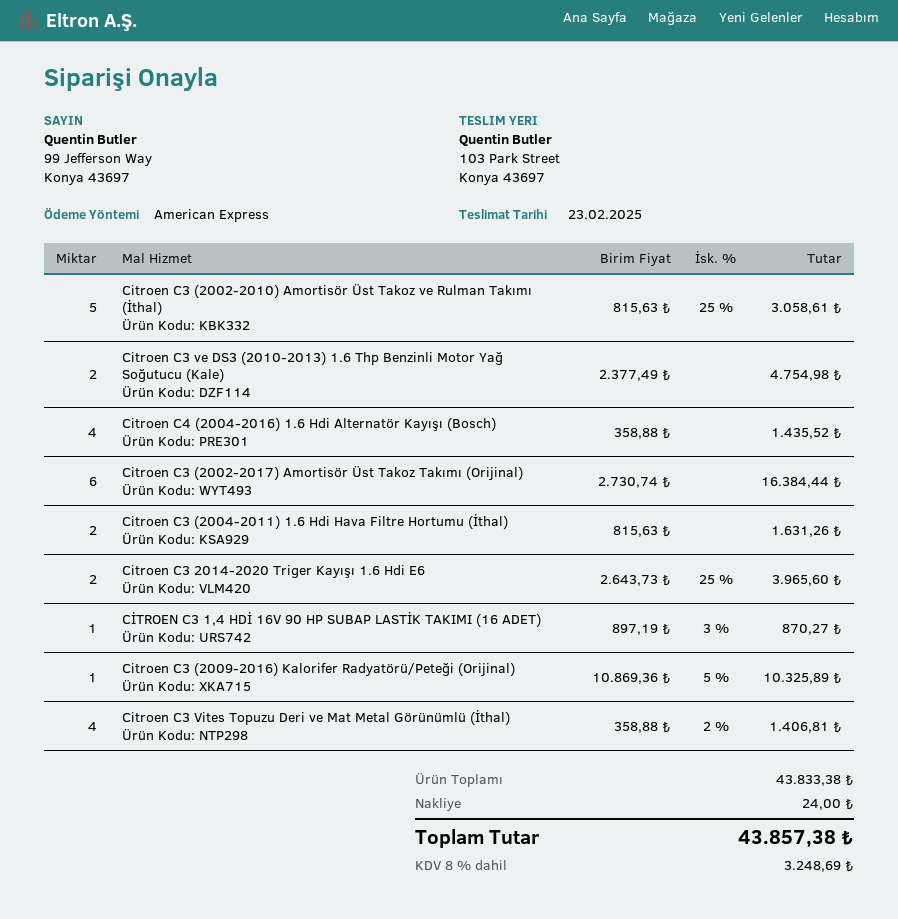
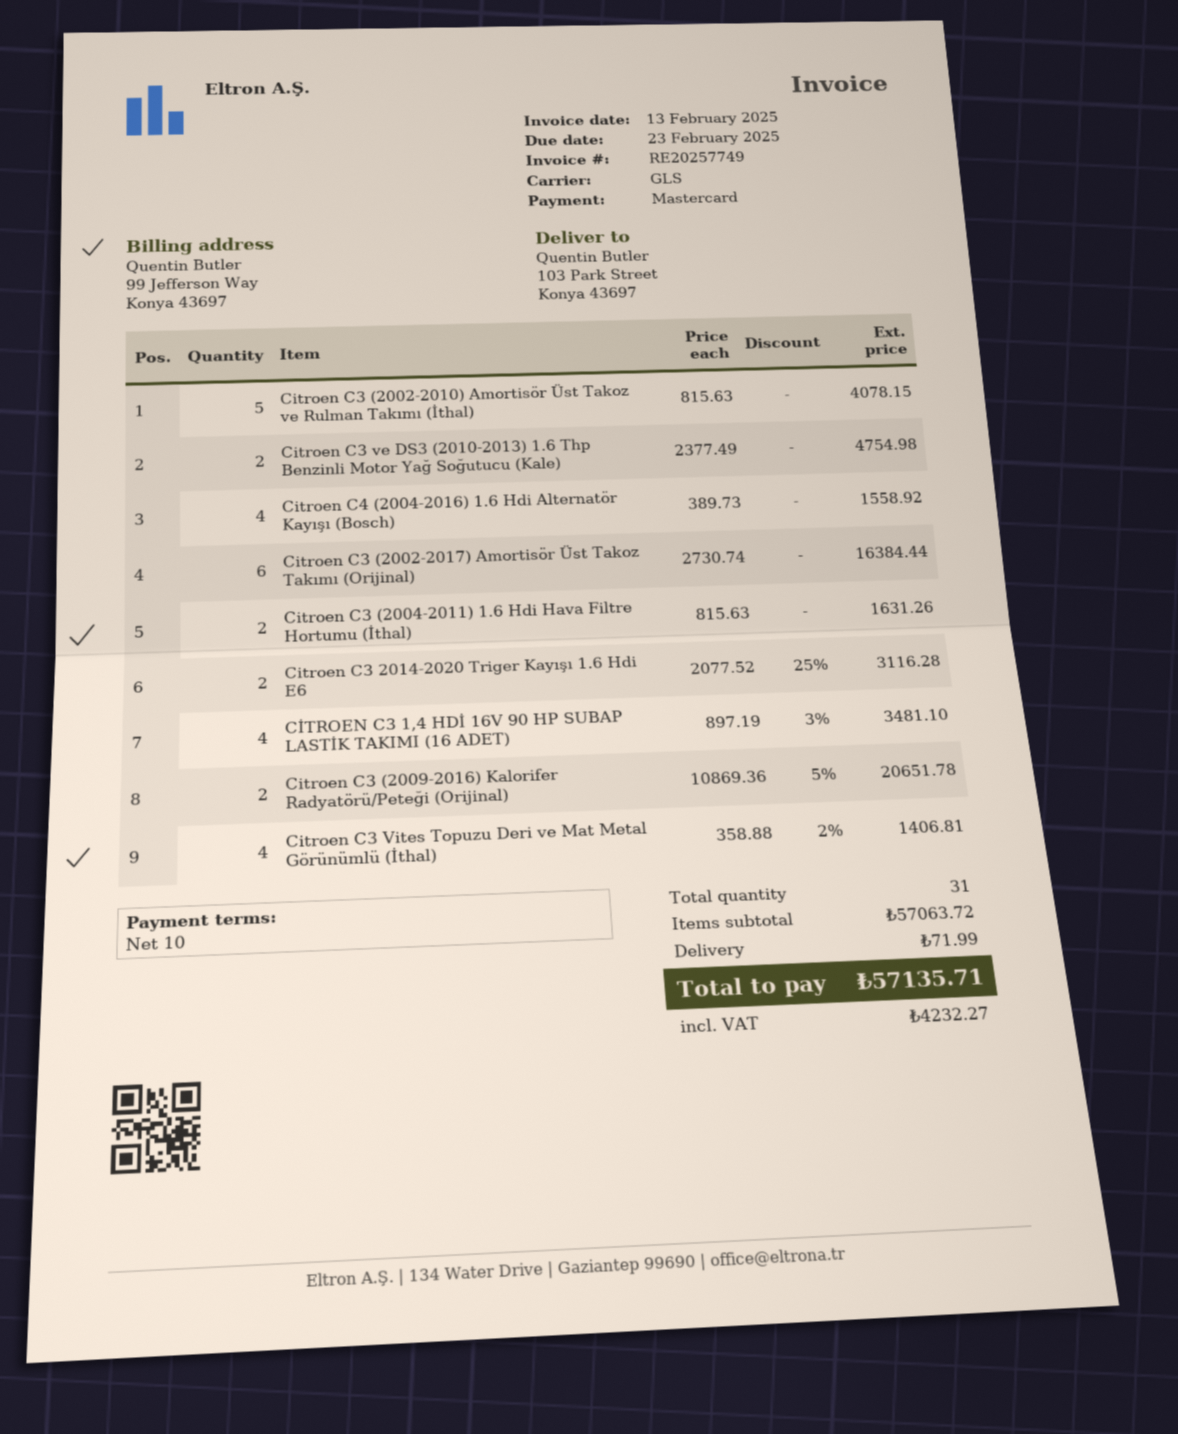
payment method: American Express -> Mastercard
Citroen C3 (2002-2010) Amortisör Üst Takoz ve Rulman Takımı (İthal): 5 x 815.63 - 25% = 3058.61 -> 5 x 815.63 = 4078.15
Citroen C4 (2004-2016) 1.6 Hdi Alternatör Kayışı (Bosch): 4 x 358.88 = 1435.52 -> 4 x 389.73 = 1558.92
Citroen C3 2014-2020 Triger Kayışı 1.6 Hdi E6: 2 x 2643.73 - 25% = 3965.60 -> 2 x 2077.52 - 25% = 3116.28
CİTROEN C3 1,4 HDİ 16V 90 HP SUBAP LASTİK TAKIMI (16 ADET): 1 x 897.19 - 3% = 870.27 -> 4 x 897.19 - 3% = 3481.10
Citroen C3 (2009-2016) Kalorifer Radyatörü/Peteği (Orijinal): 1 x 10869.36 - 5% = 10325.89 -> 2 x 10869.36 - 5% = 20651.78
subtotal: 43833.38 -> 57063.72
shipping: 24.00 -> 71.99
tax: 3248.69 -> 4232.27
total: 43857.38 -> 57135.71

